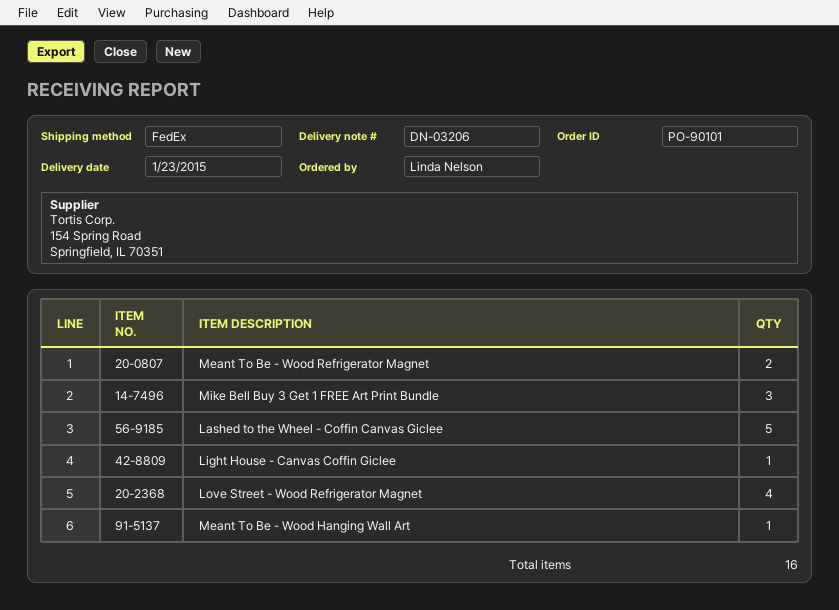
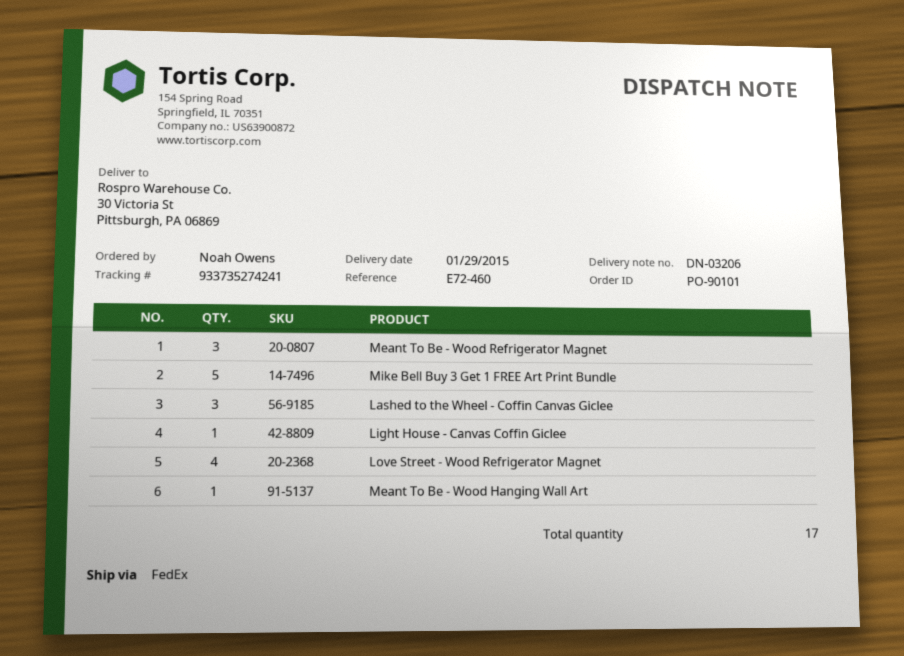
delivery date: 2015-01-23 -> 2015-01-29
ordered by: Linda Nelson -> Noah Owens
Meant To Be - Wood Refrigerator Magnet: 2 -> 3
Mike Bell Buy 3 Get 1 FREE Art Print Bundle: 3 -> 5
Lashed to the Wheel - Coffin Canvas Giclee: 5 -> 3
total quantity: 16 -> 17

